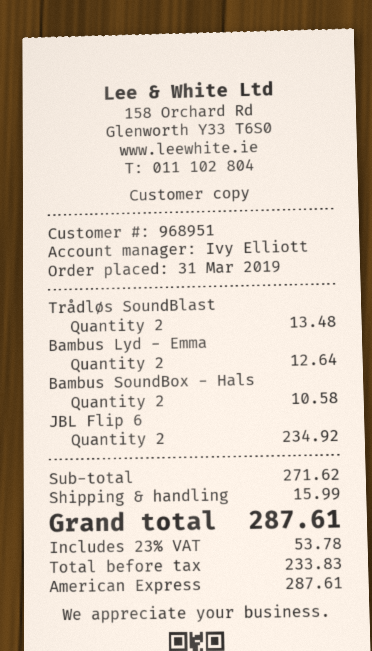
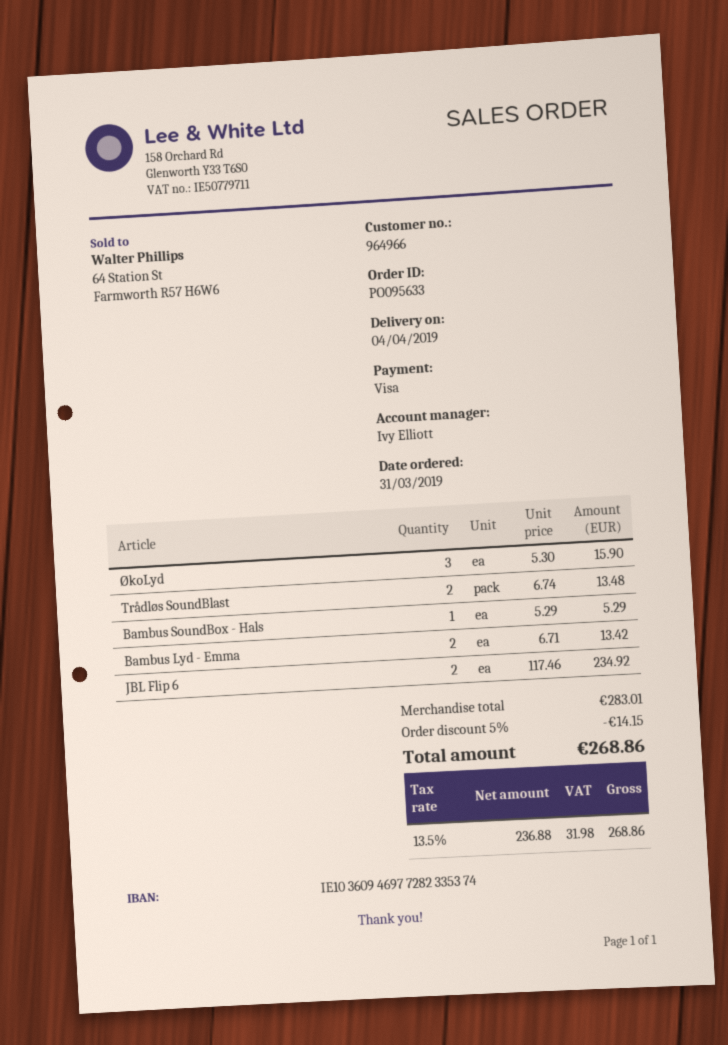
customer number: 968951 -> 964966
payment method: American Express -> Visa
Bambus Lyd - Emma: 2 for 12.64 -> 2 for 13.42
Bambus SoundBox - Hals: 2 for 10.58 -> 1 for 5.29
ØkoLyd: none -> 3 for 15.90
subtotal: 271.62 -> 283.01
discount: none -> 5% = 14.15
shipping: 15.99 -> none
net: 233.83 -> 236.88
tax: 23% = 53.78 -> 13.5% = 31.98
total: 287.61 -> 268.86

